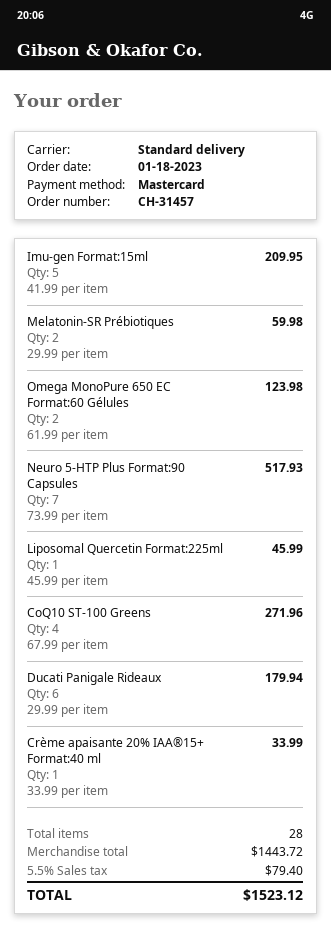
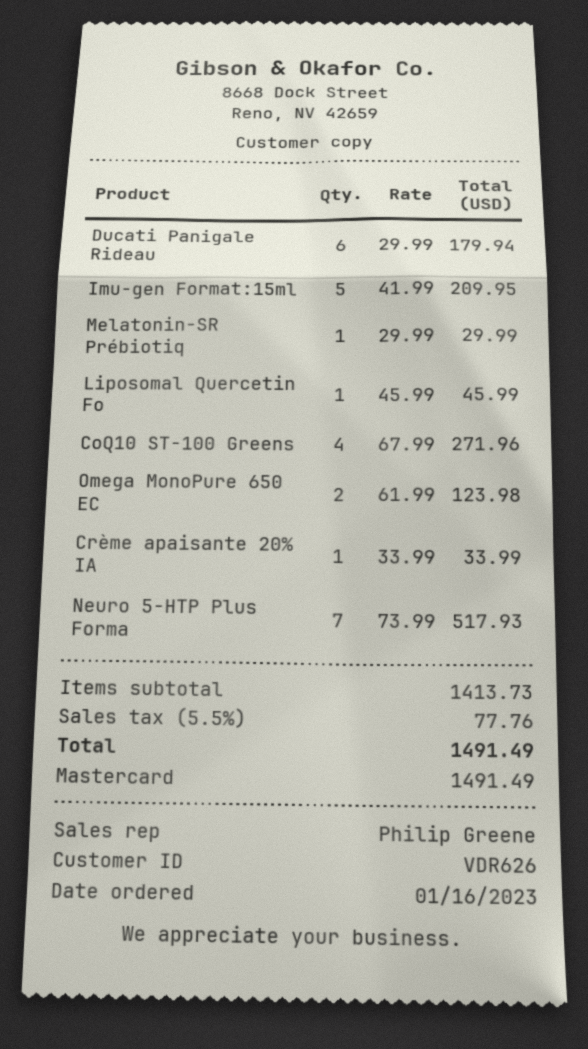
order date: 2023-01-18 -> 2023-01-16
Melatonin-SR Prébiotiques: 2 x 29.99 = 59.98 -> 1 x 29.99 = 29.99
subtotal: 1443.72 -> 1413.73
tax: 5.5% = 79.40 -> 5.5% = 77.76
total: 1523.12 -> 1491.49

